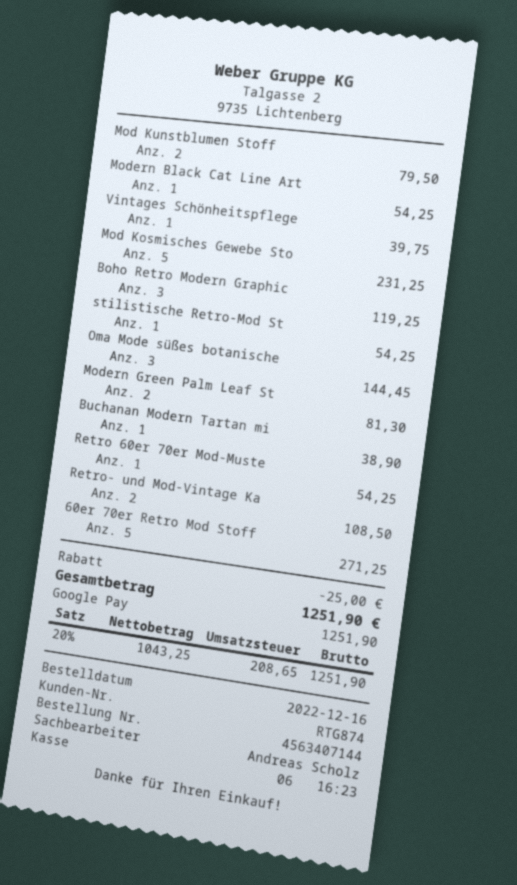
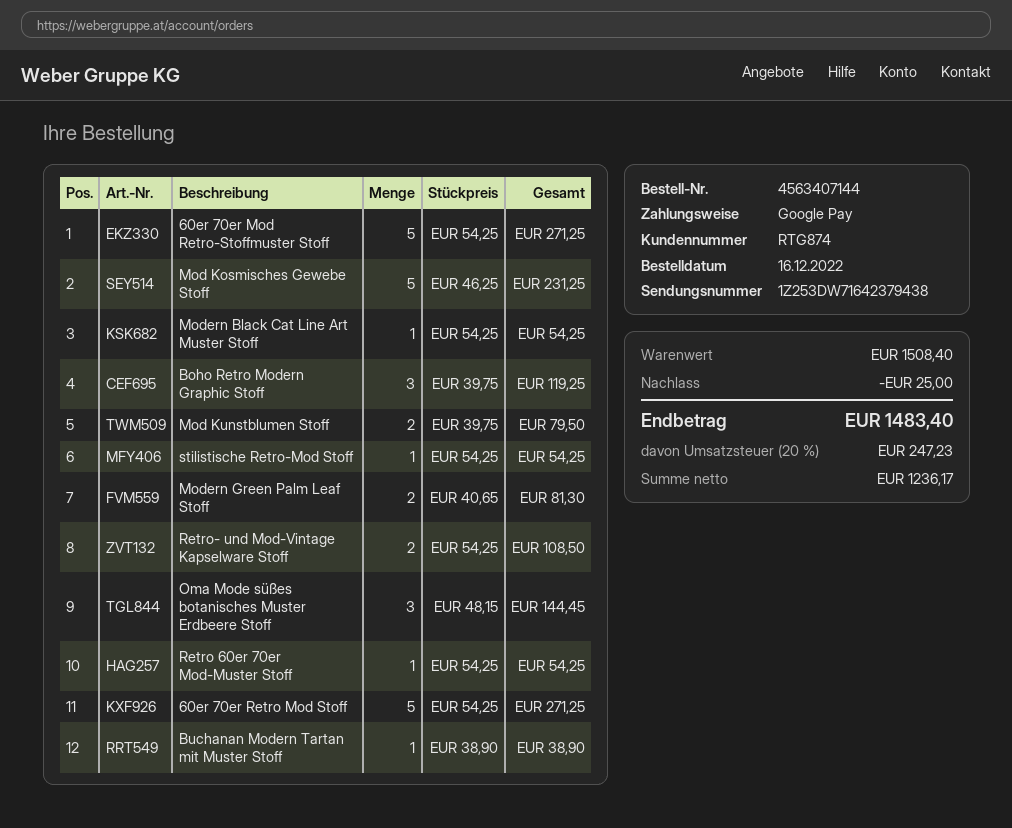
Vintages Schönheitspflege: 1 for 39.75 -> none
60er 70er Mod Retro-Stoffmuster Stoff: none -> 5 for 271.25
net: 1043.25 -> 1236.17
tax: 20% = 208.65 -> 20% = 247.23
total: 1251.90 -> 1483.40

